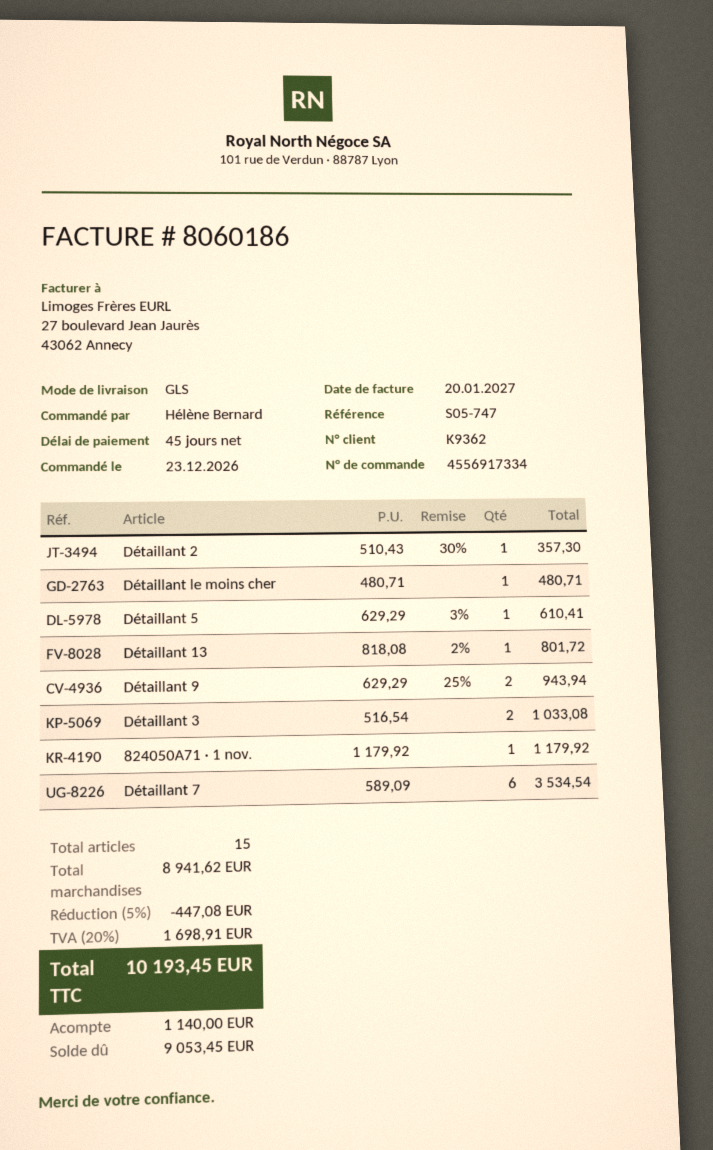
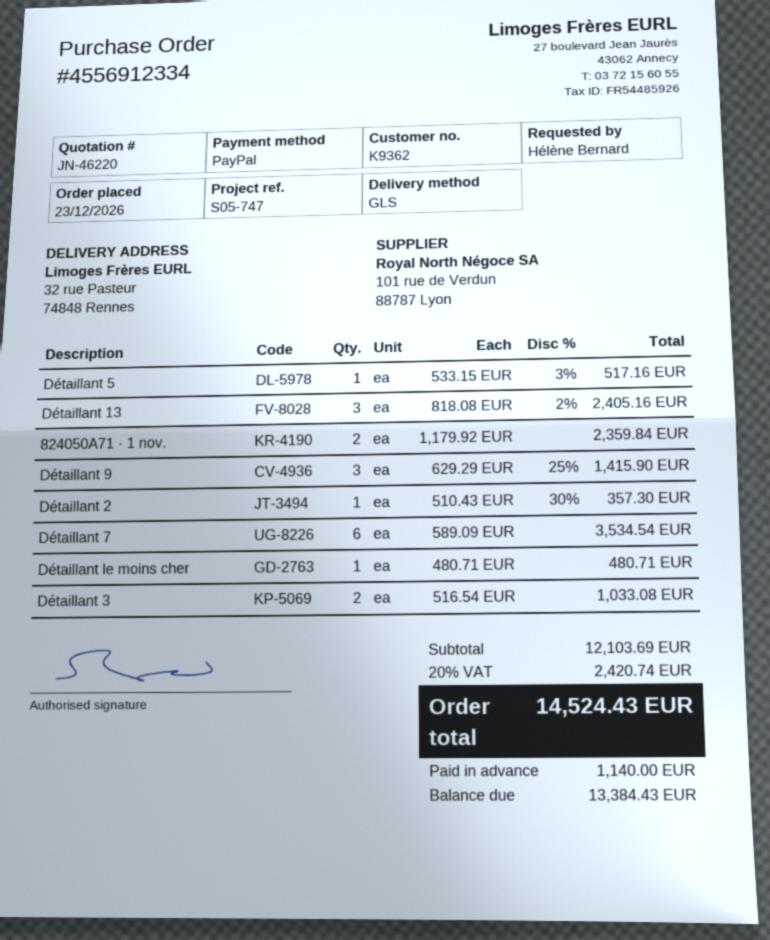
order number: 4556917334 -> 4556912334
Détaillant 5: 1 x 629.29 - 3% = 610.41 -> 1 x 533.15 - 3% = 517.16
Détaillant 13: 1 x 818.08 - 2% = 801.72 -> 3 x 818.08 - 2% = 2405.16
Détaillant 9: 2 x 629.29 - 25% = 943.94 -> 3 x 629.29 - 25% = 1415.90
824050A71 · 1 nov.: 1 x 1179.92 = 1179.92 -> 2 x 1179.92 = 2359.84
subtotal: 8941.62 -> 12103.69
discount: 5% = 447.08 -> none
tax: 20% = 1698.91 -> 20% = 2420.74
total: 10193.45 -> 14524.43
balance: 9053.45 -> 13384.43

